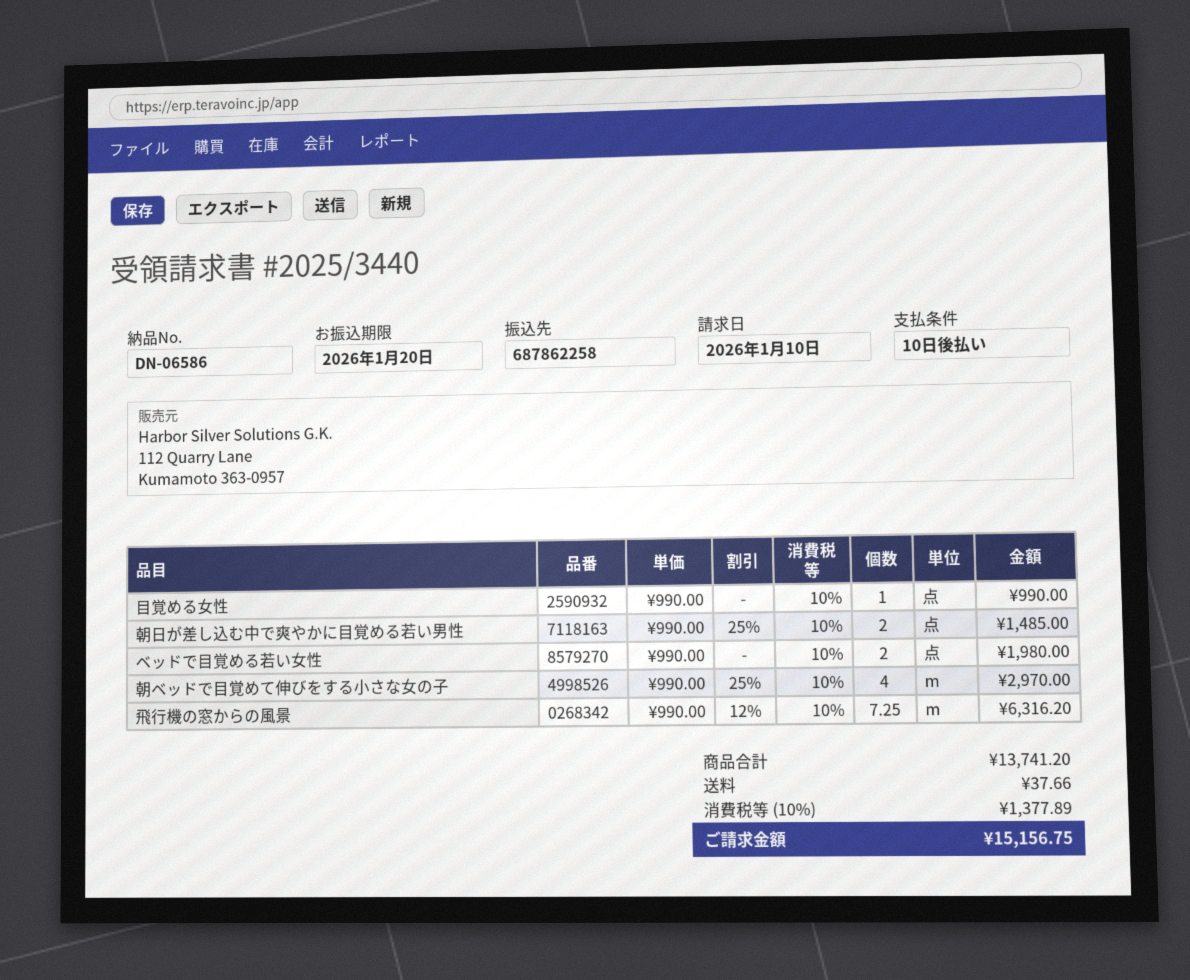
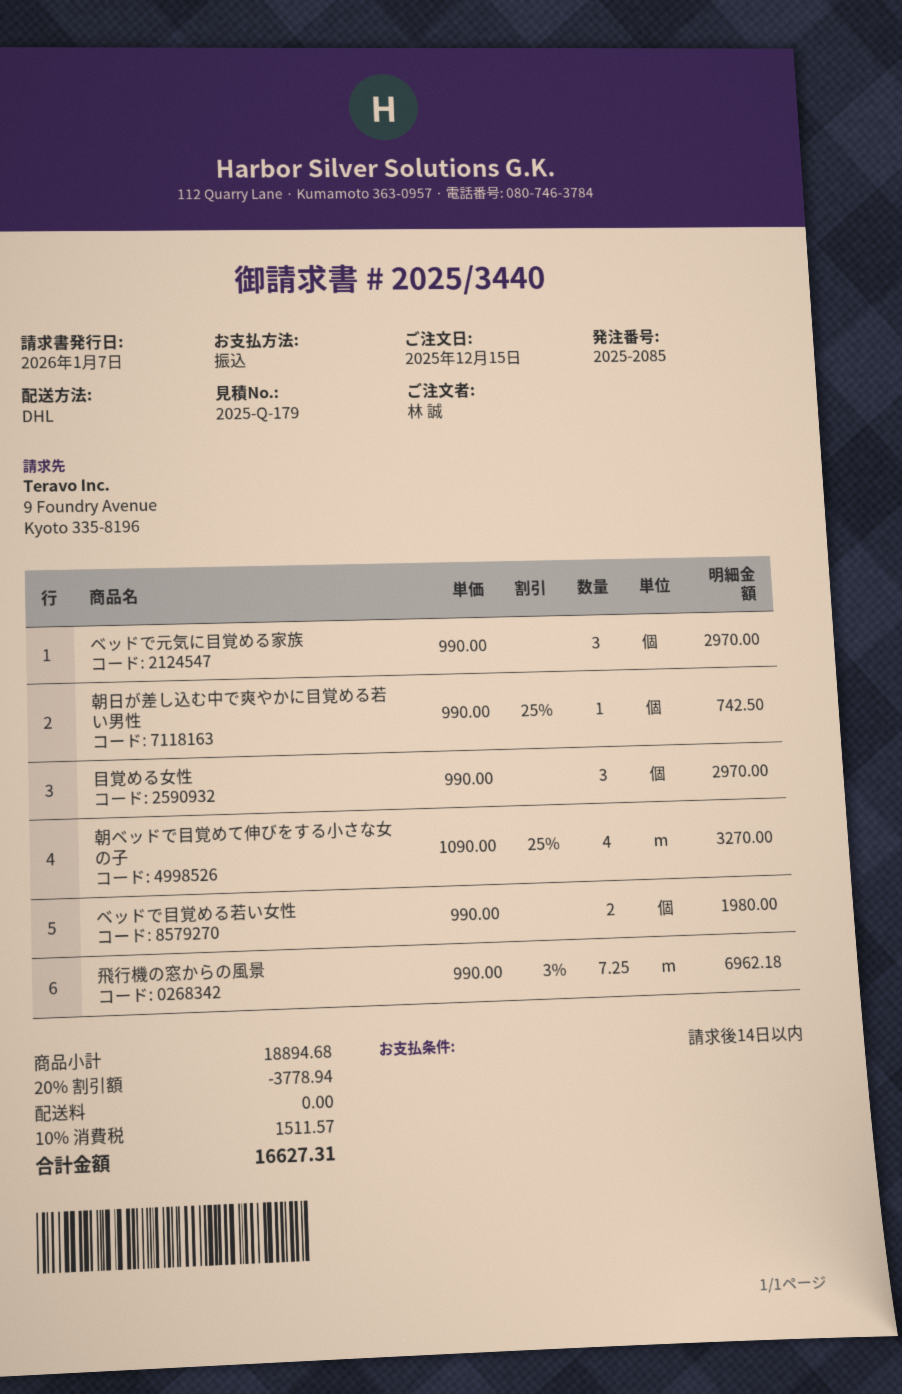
invoice date: 2026-01-10 -> 2026-01-07
payment terms: 10 days -> 14 days
目覚める女性: 1 x 990.00 = 990.00 -> 3 x 990.00 = 2970.00
朝日が差し込む中で爽やかに目覚める若い男性: 2 x 990.00 - 25% = 1485.00 -> 1 x 990.00 - 25% = 742.50
朝ベッドで目覚めて伸びをする小さな女の子: 4 x 990.00 - 25% = 2970.00 -> 4 x 1090.00 - 25% = 3270.00
飛行機の窓からの風景: 7.25 x 990.00 - 12% = 6316.20 -> 7.25 x 990.00 - 3% = 6962.18
ベッドで元気に目覚める家族: none -> 3 x 990.00 = 2970.00
subtotal: 13741.20 -> 18894.68
discount: none -> 20% = 3778.94
shipping: 37.66 -> 0.00
tax: 10% = 1377.89 -> 10% = 1511.57
total: 15156.75 -> 16627.31

